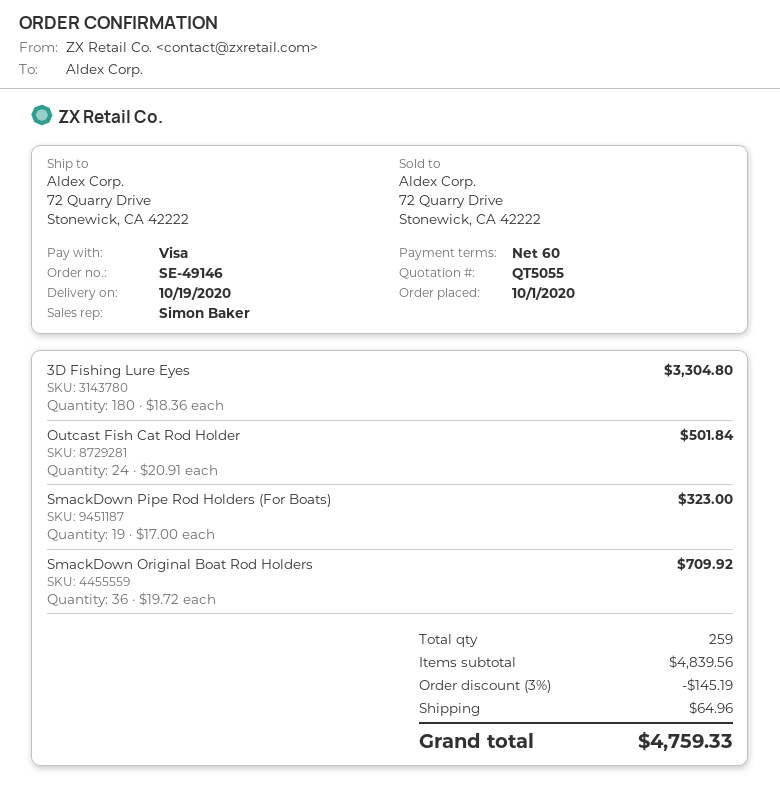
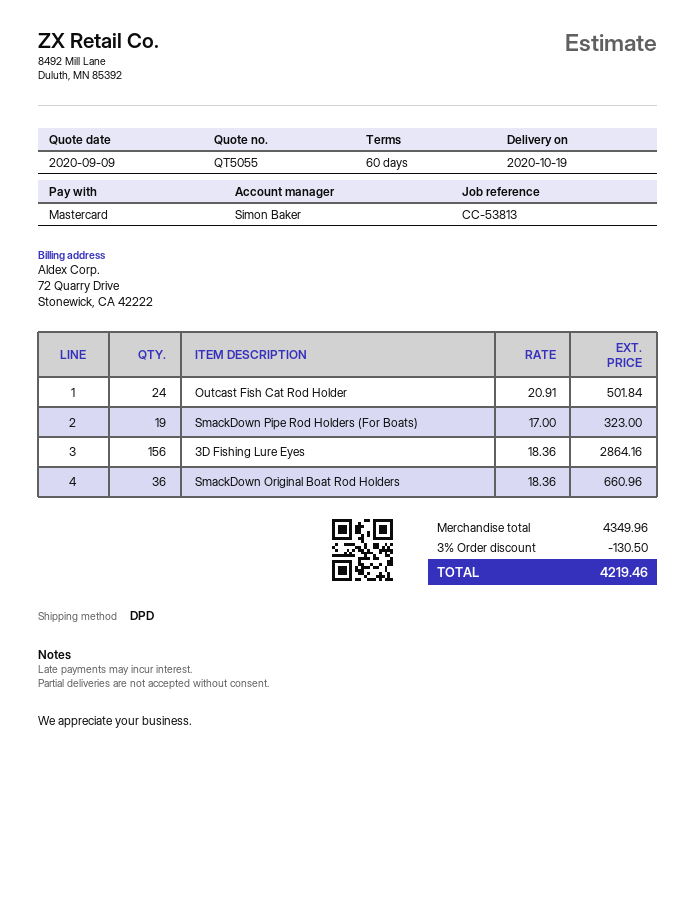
payment method: Visa -> Mastercard
3D Fishing Lure Eyes: 180 x 18.36 = 3304.80 -> 156 x 18.36 = 2864.16
SmackDown Original Boat Rod Holders: 36 x 19.72 = 709.92 -> 36 x 18.36 = 660.96
subtotal: 4839.56 -> 4349.96
discount: 3% = 145.19 -> 3% = 130.50
shipping: 64.96 -> none
total: 4759.33 -> 4219.46

